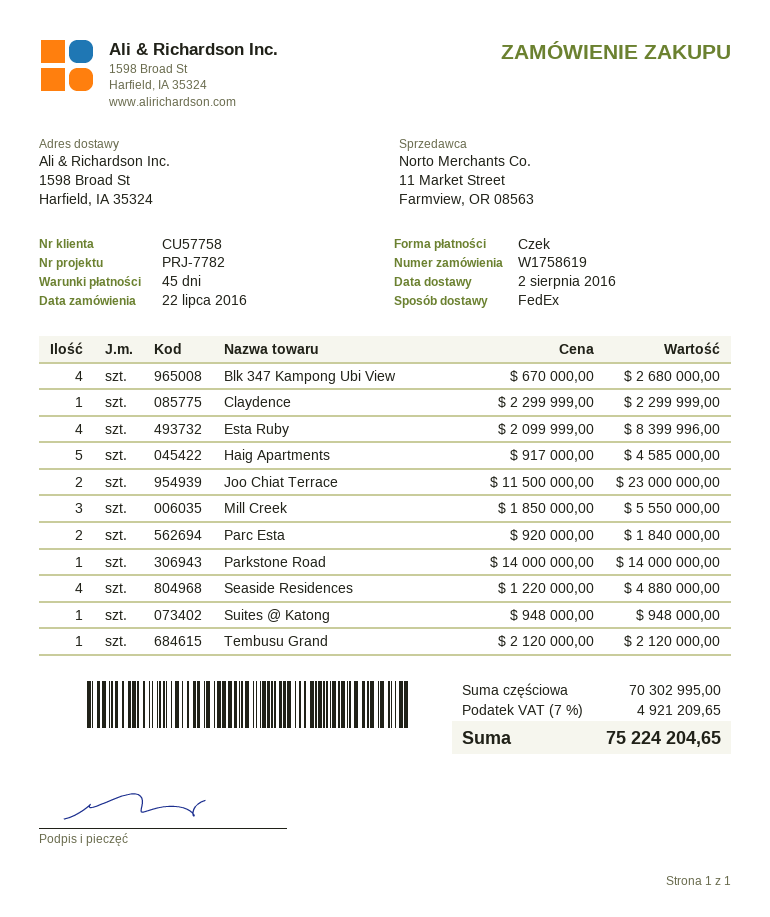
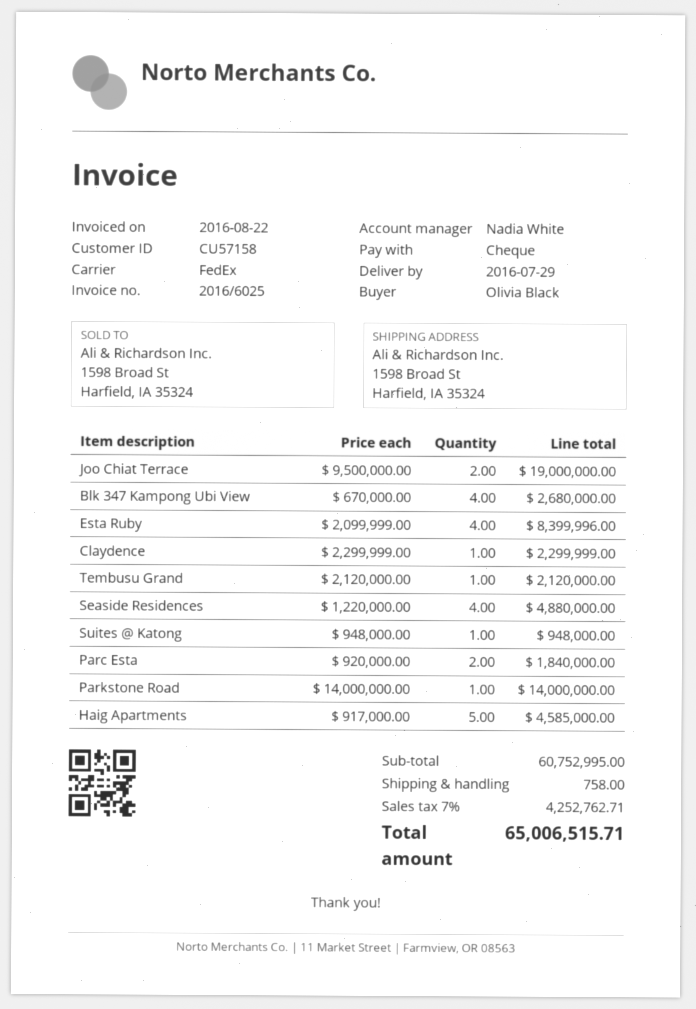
delivery date: 2016-08-02 -> 2016-07-29
customer number: CU57758 -> CU57158
Joo Chiat Terrace: 2 x 11500000.00 = 23000000.00 -> 2 x 9500000.00 = 19000000.00
Mill Creek: 3 x 1850000.00 = 5550000.00 -> none
subtotal: 70302995.00 -> 60752995.00
shipping: none -> 758.00
tax: 7% = 4921209.65 -> 7% = 4252762.71
total: 75224204.65 -> 65006515.71

